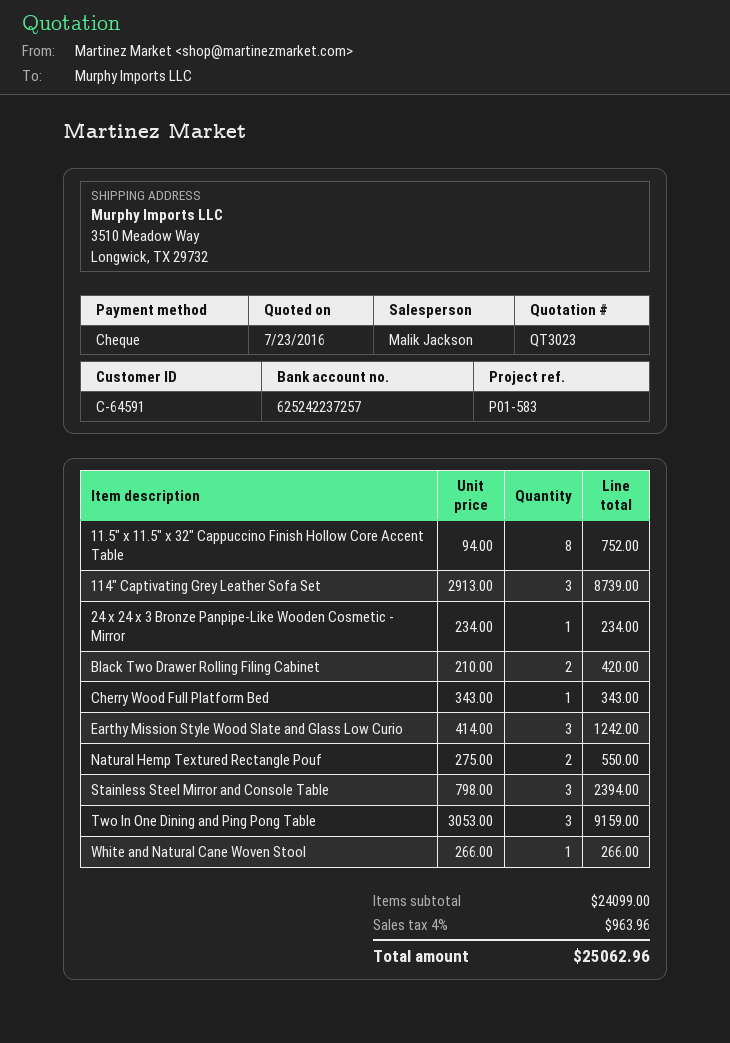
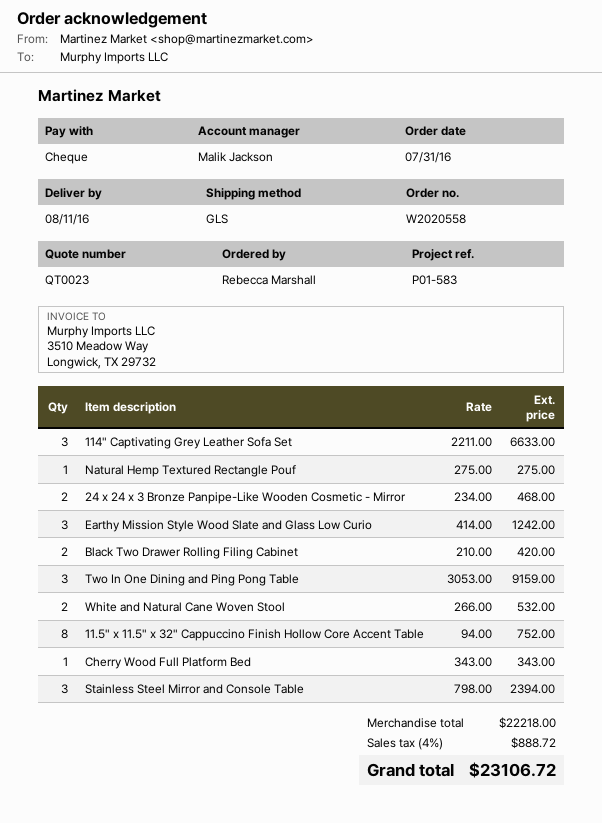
quote number: QT3023 -> QT0023
114" Captivating Grey Leather Sofa Set: 3 x 2913.00 = 8739.00 -> 3 x 2211.00 = 6633.00
24 x 24 x 3 Bronze Panpipe-Like Wooden Cosmetic - Mirror: 1 x 234.00 = 234.00 -> 2 x 234.00 = 468.00
Natural Hemp Textured Rectangle Pouf: 2 x 275.00 = 550.00 -> 1 x 275.00 = 275.00
White and Natural Cane Woven Stool: 1 x 266.00 = 266.00 -> 2 x 266.00 = 532.00
subtotal: 24099.00 -> 22218.00
tax: 4% = 963.96 -> 4% = 888.72
total: 25062.96 -> 23106.72

